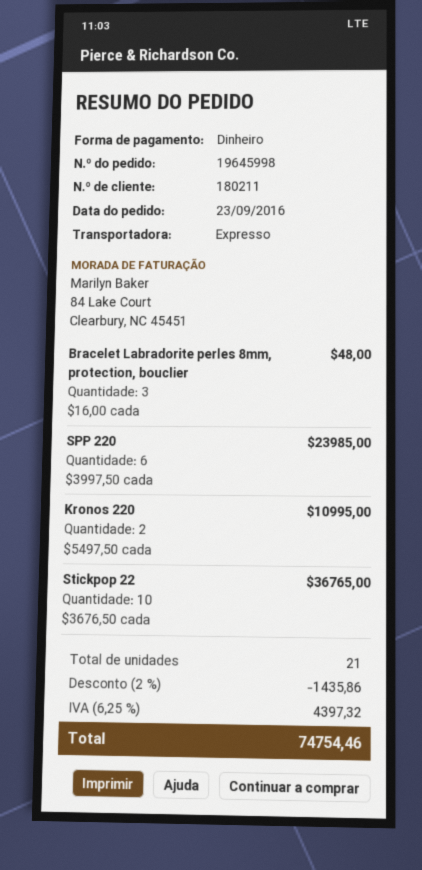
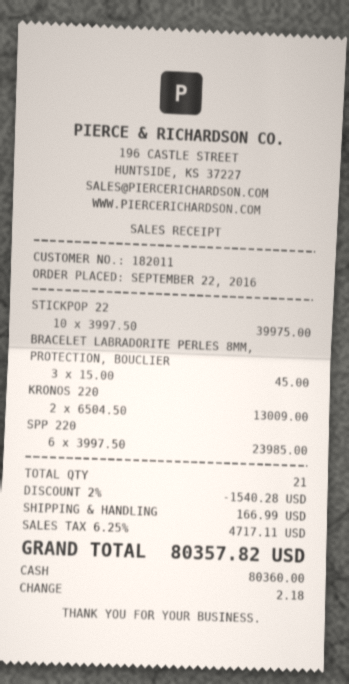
order date: 2016-09-23 -> 2016-09-22
customer number: 180211 -> 182011
Bracelet Labradorite perles 8mm, protection, bouclier: 3 x 16.00 = 48.00 -> 3 x 15.00 = 45.00
Kronos 220: 2 x 5497.50 = 10995.00 -> 2 x 6504.50 = 13009.00
Stickpop 22: 10 x 3676.50 = 36765.00 -> 10 x 3997.50 = 39975.00
discount: 2% = 1435.86 -> 2% = 1540.28
shipping: none -> 166.99
tax: 6.25% = 4397.32 -> 6.25% = 4717.11
total: 74754.46 -> 80357.82

